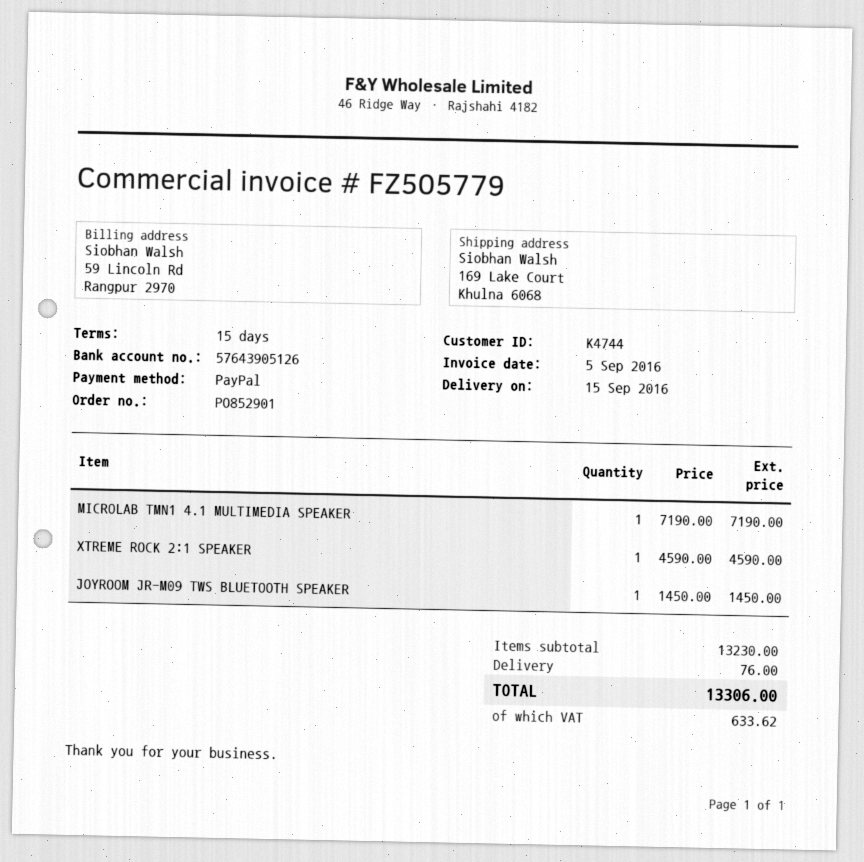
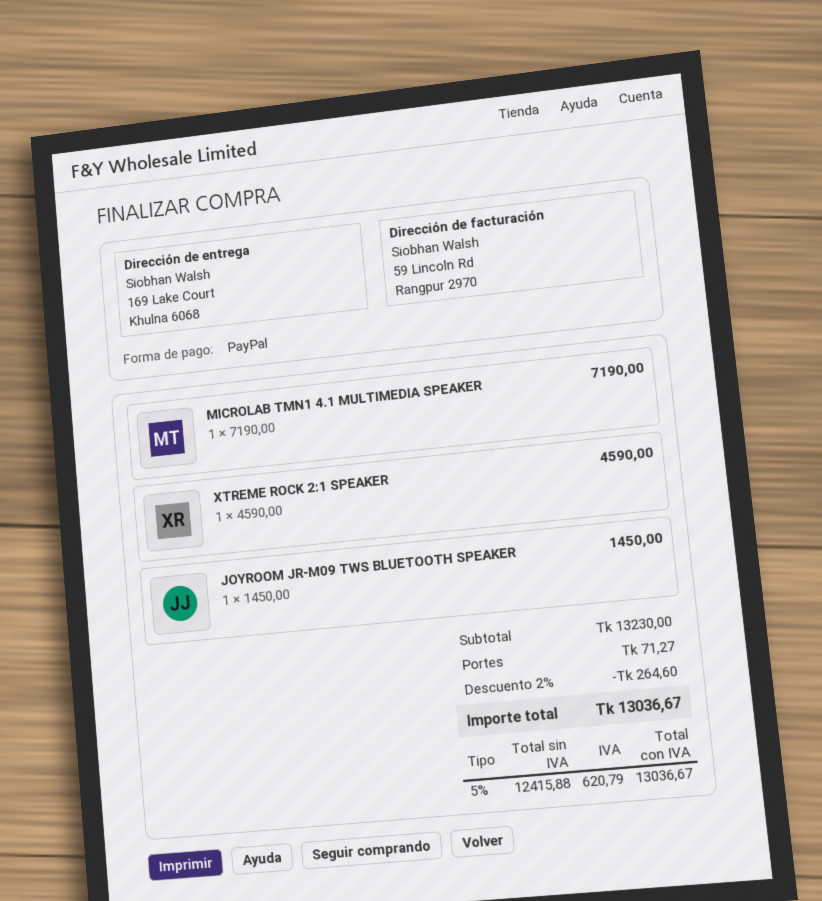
discount: none -> 2% = 264.60
shipping: 76.00 -> 71.27
tax: 633.62 -> 620.79
total: 13306.00 -> 13036.67

